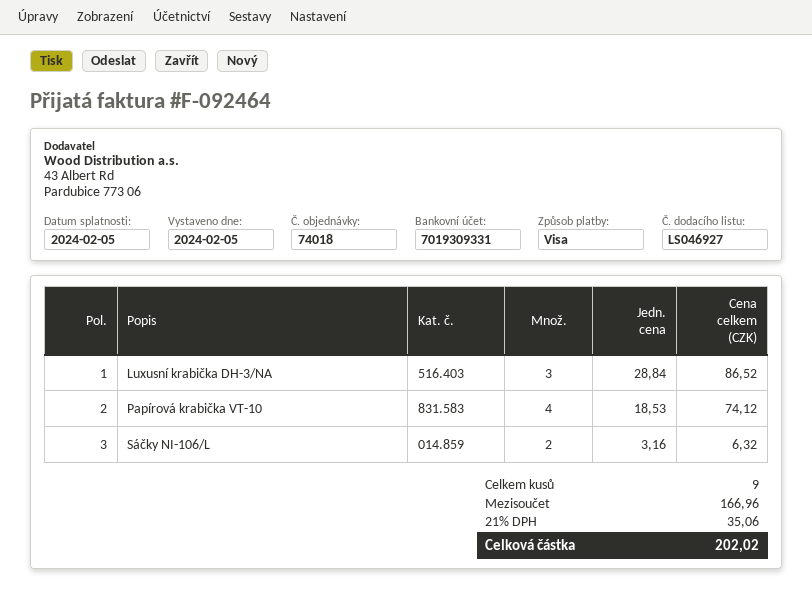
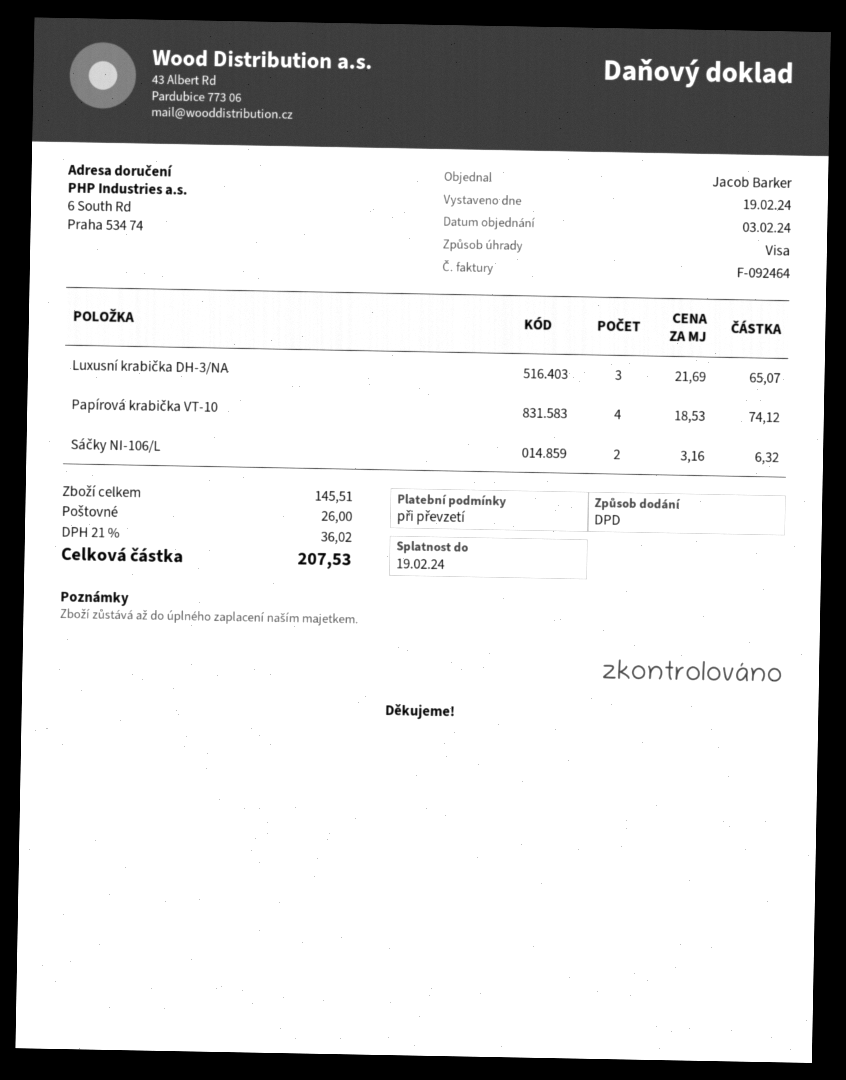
invoice date: 2024-02-05 -> 2024-02-19
due date: 2024-02-05 -> 2024-02-19
Luxusní krabička DH-3/NA: 3 x 28.84 = 86.52 -> 3 x 21.69 = 65.07
subtotal: 166.96 -> 145.51
shipping: none -> 26.00
tax: 21% = 35.06 -> 21% = 36.02
total: 202.02 -> 207.53

